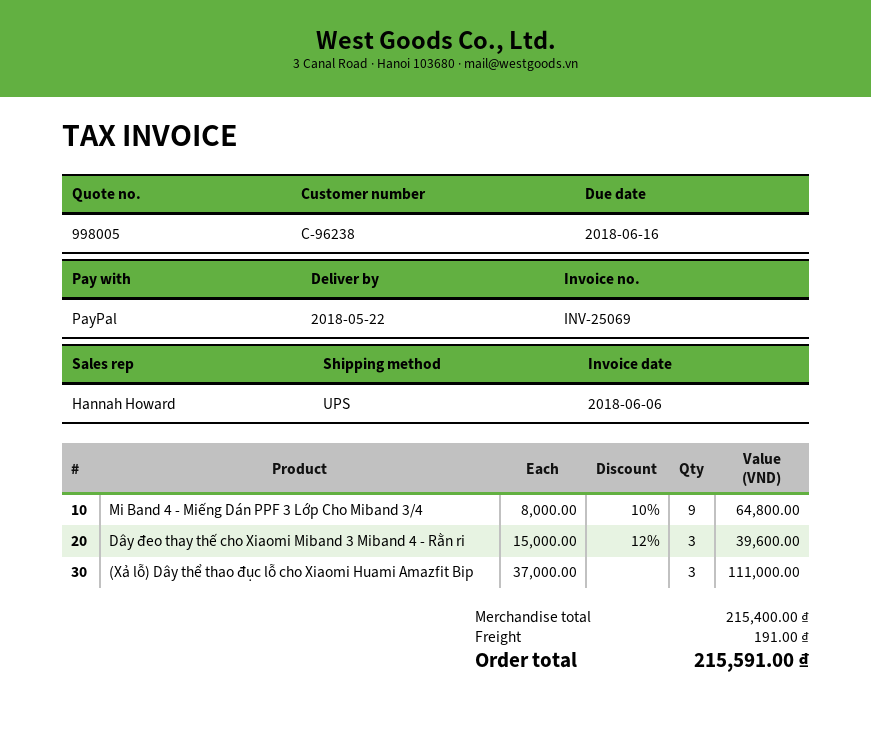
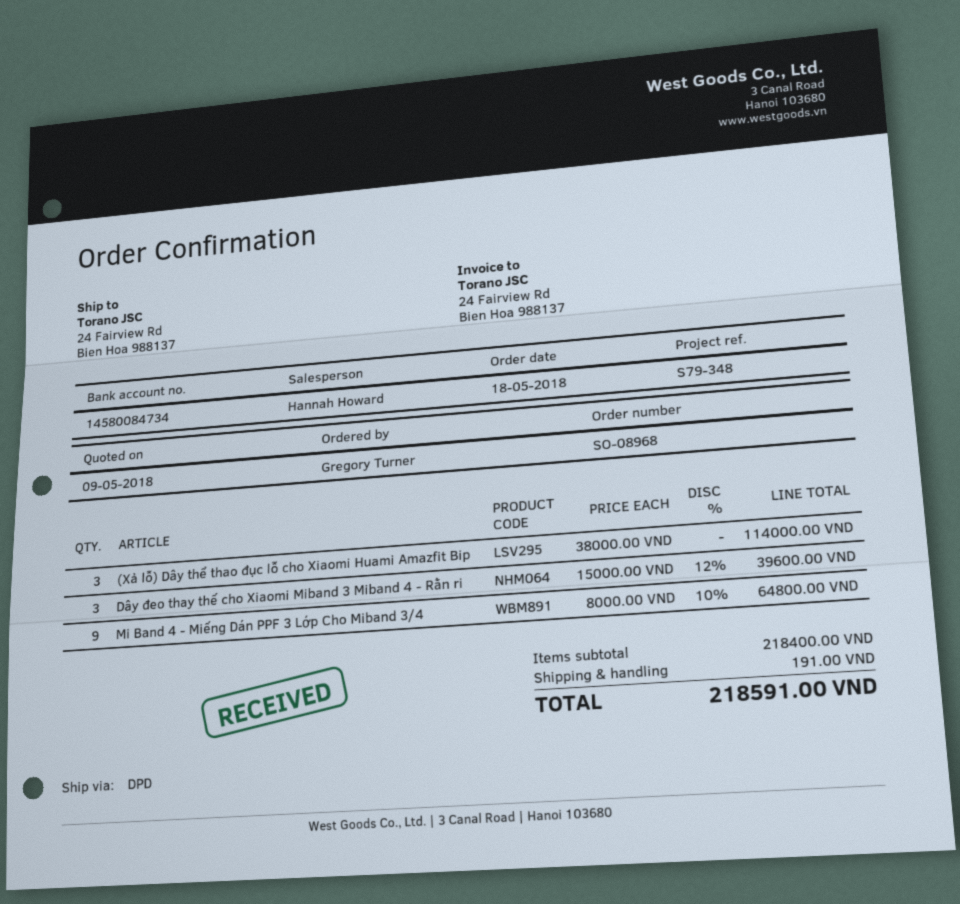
shipping method: UPS -> DPD
(Xả lỗ) Dây thể thao đục lỗ cho Xiaomi Huami Amazfit Bip: 3 x 37000.00 = 111000.00 -> 3 x 38000.00 = 114000.00
subtotal: 215400.00 -> 218400.00
total: 215591.00 -> 218591.00

